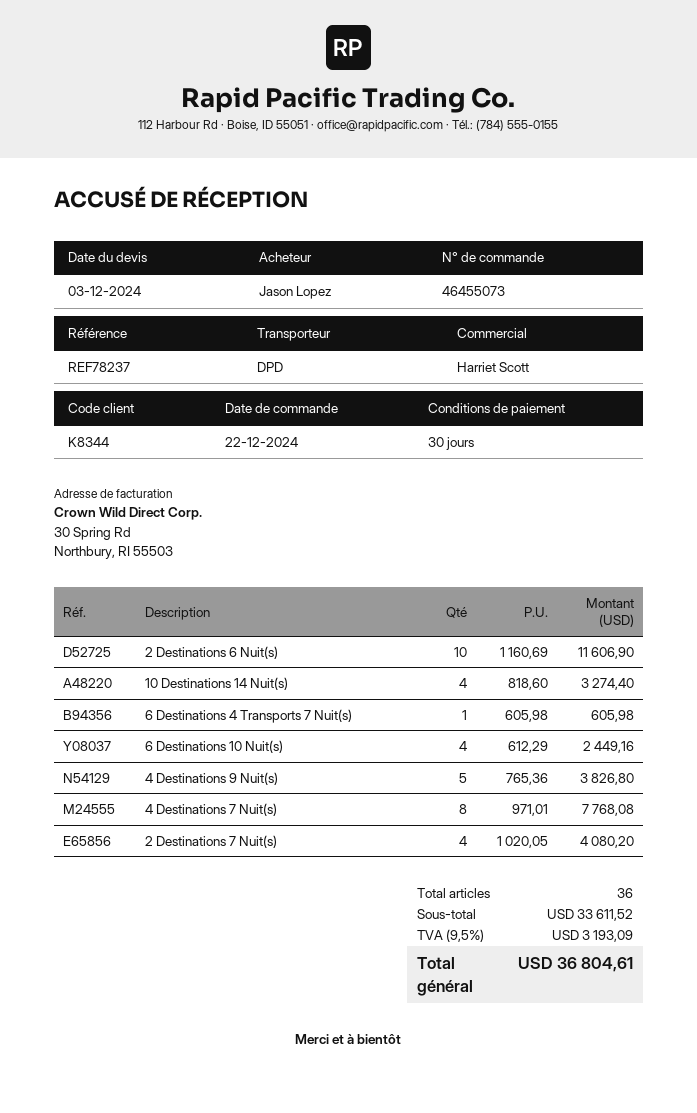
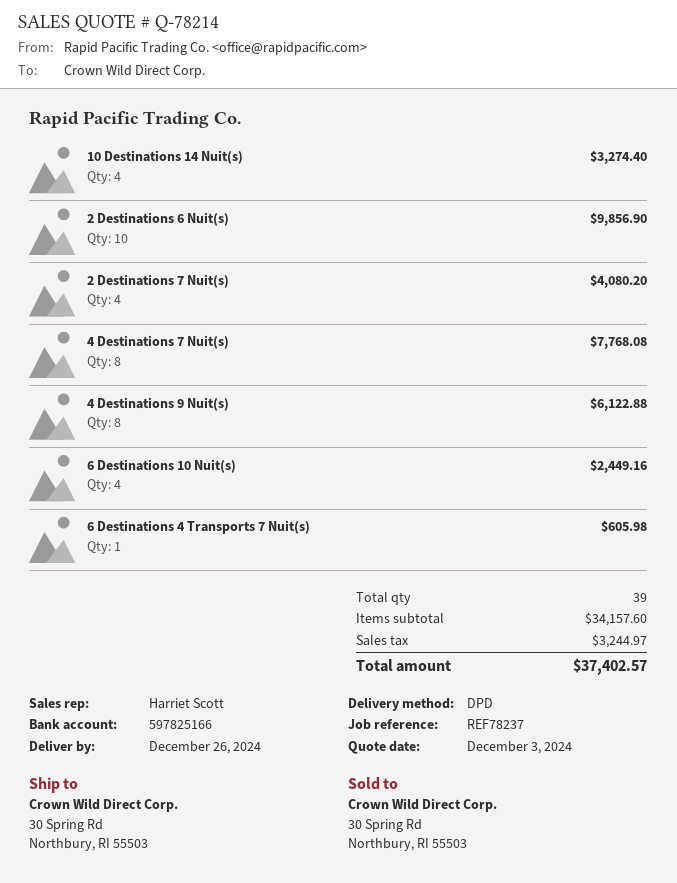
2 Destinations 6 Nuit(s): 10 for 11606.90 -> 10 for 9856.90
4 Destinations 9 Nuit(s): 5 for 3826.80 -> 8 for 6122.88
total quantity: 36 -> 39
subtotal: 33611.52 -> 34157.60
tax: 3193.09 -> 3244.97
total: 36804.61 -> 37402.57

